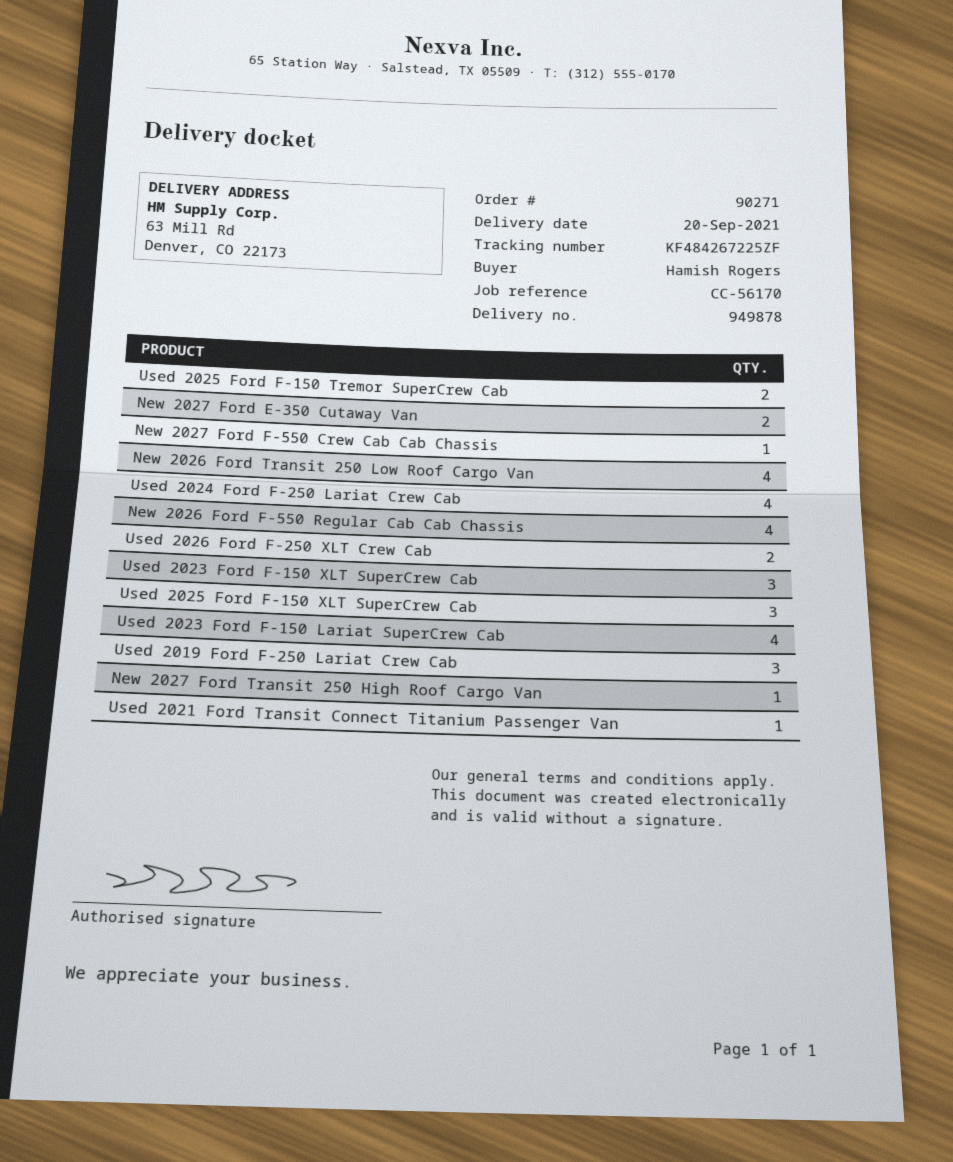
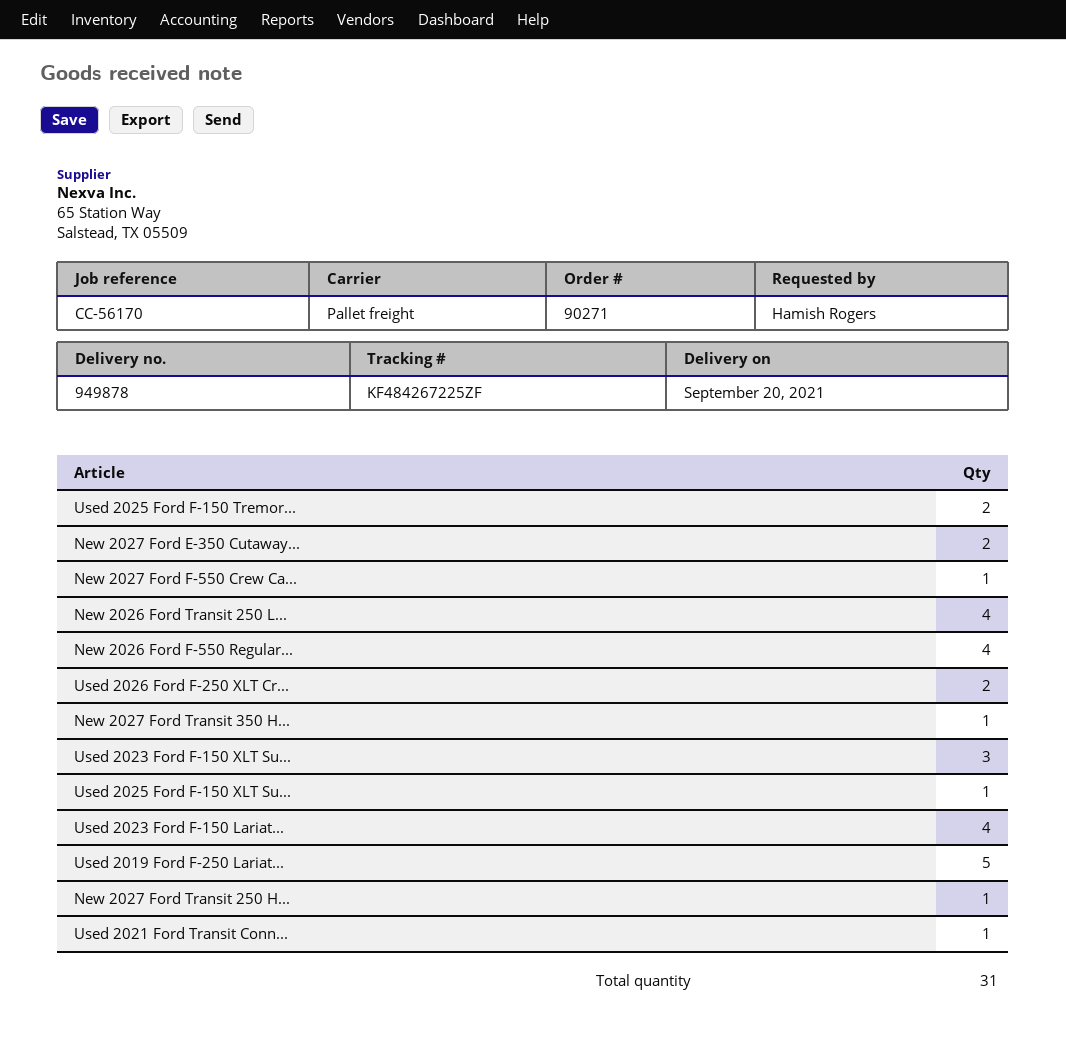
Used 2024 Ford F-250 Lariat Crew Cab: 4 -> none
Used 2025 Ford F-150 XLT SuperCrew Cab: 3 -> 1
Used 2019 Ford F-250 Lariat Crew Cab: 3 -> 5
New 2027 Ford Transit 350 H...: none -> 1

